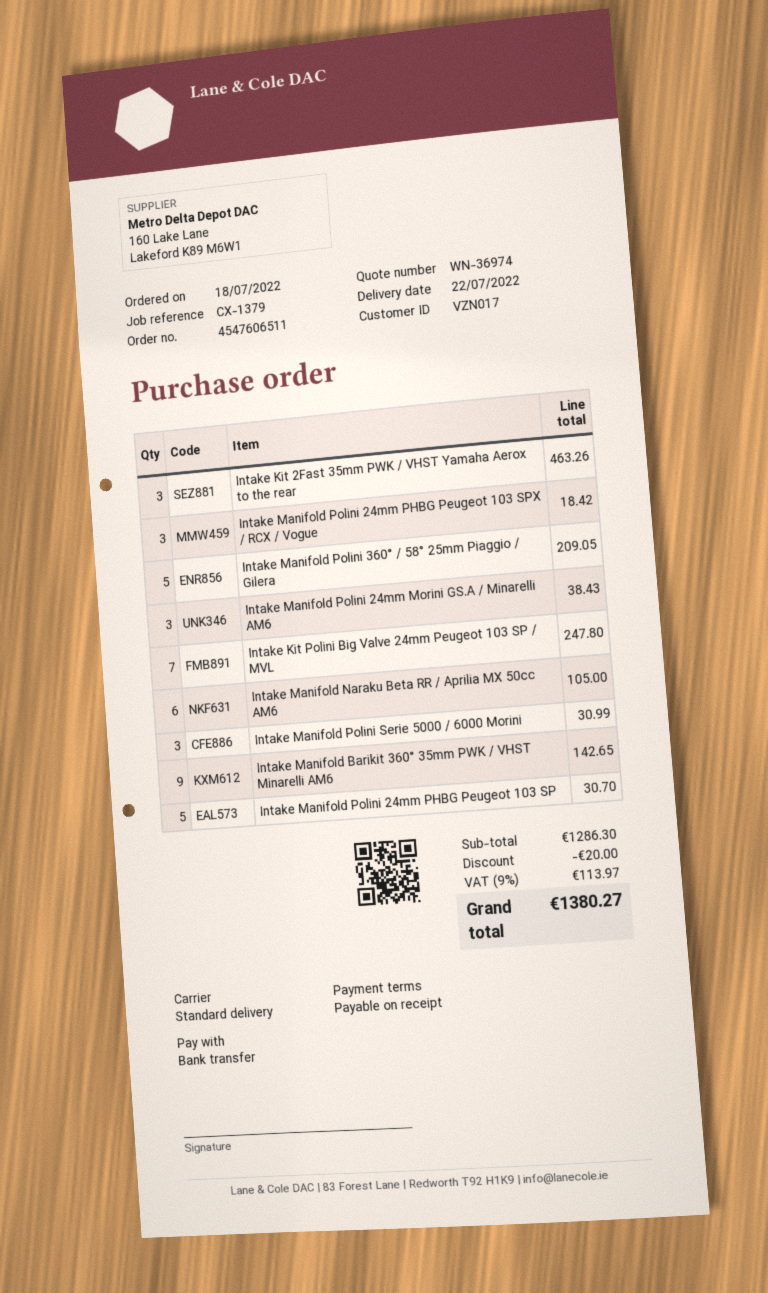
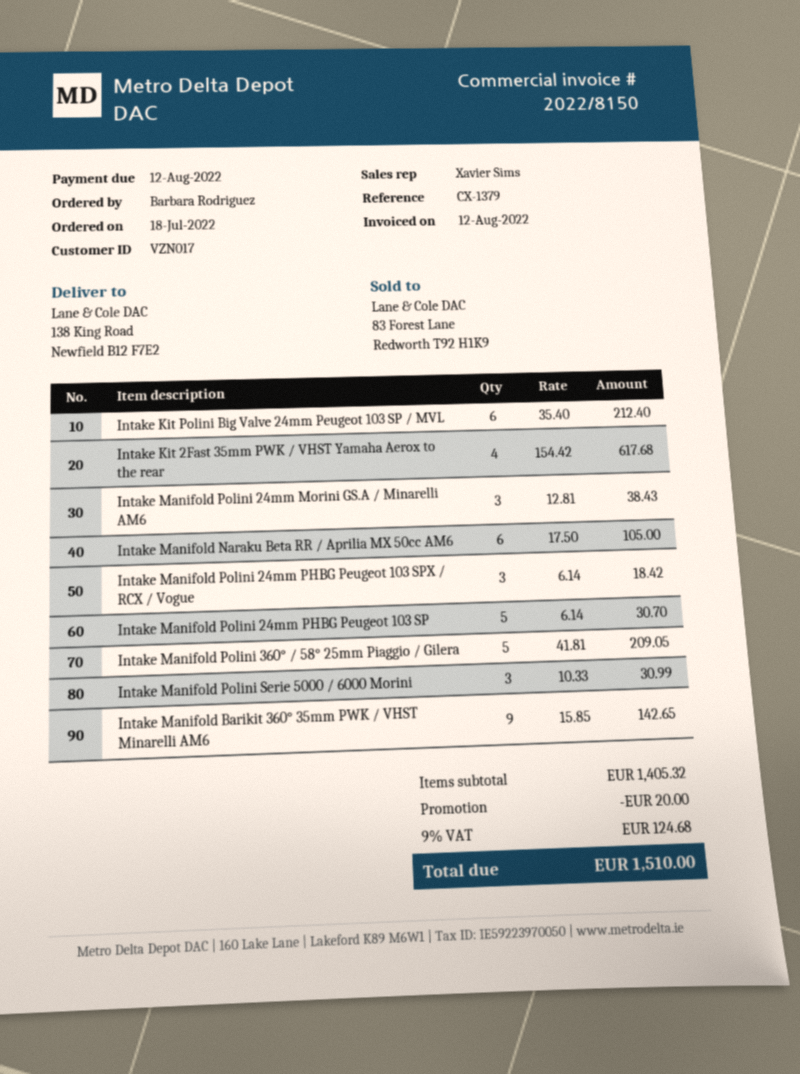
Intake Kit 2Fast 35mm PWK / VHST Yamaha Aerox to the rear: 3 for 463.26 -> 4 for 617.68
Intake Kit Polini Big Valve 24mm Peugeot 103 SP / MVL: 7 for 247.80 -> 6 for 212.40
subtotal: 1286.30 -> 1405.32
tax: 9% = 113.97 -> 9% = 124.68
total: 1380.27 -> 1510.00

